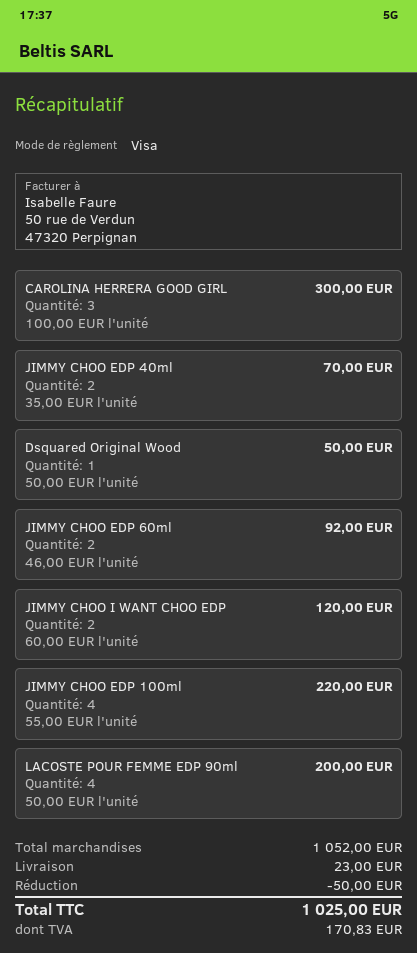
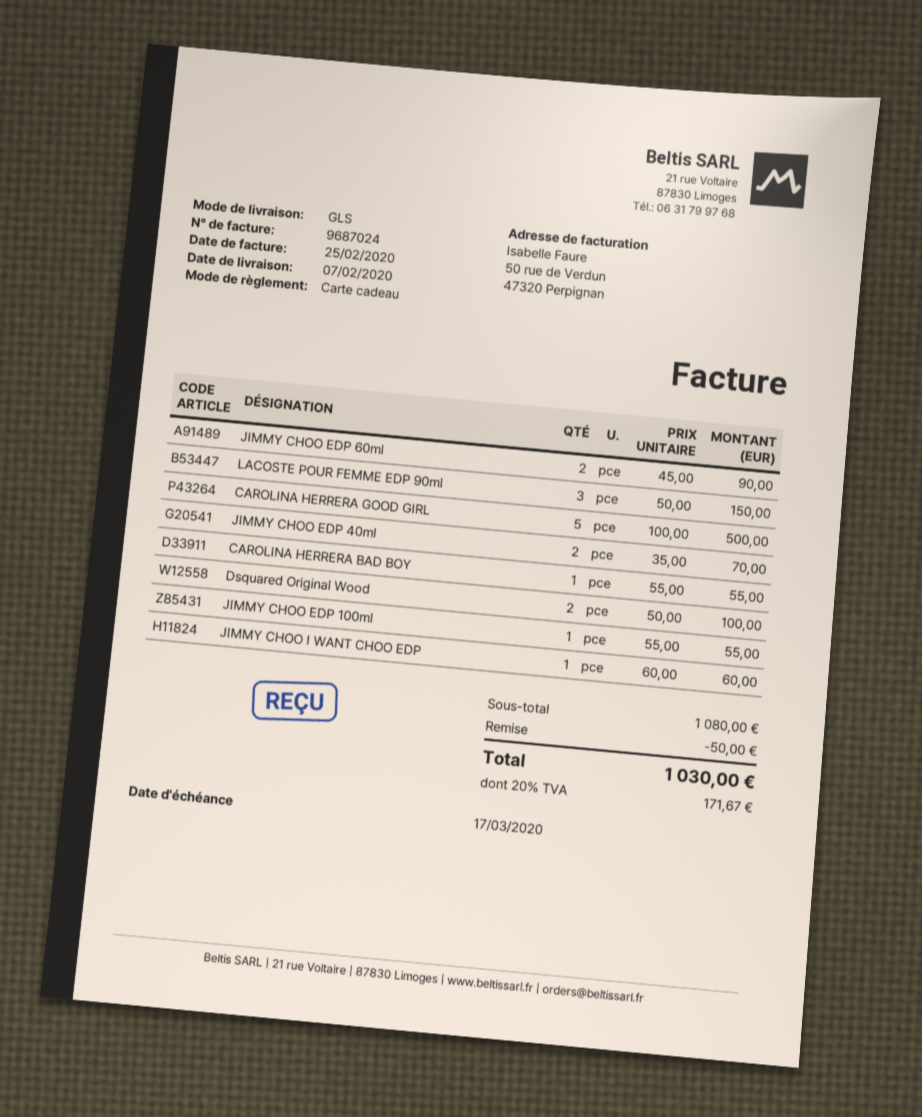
payment method: Visa -> gift card
CAROLINA HERRERA GOOD GIRL: 3 x 100.00 = 300.00 -> 5 x 100.00 = 500.00
Dsquared Original Wood: 1 x 50.00 = 50.00 -> 2 x 50.00 = 100.00
JIMMY CHOO EDP 60ml: 2 x 46.00 = 92.00 -> 2 x 45.00 = 90.00
JIMMY CHOO I WANT CHOO EDP: 2 x 60.00 = 120.00 -> 1 x 60.00 = 60.00
JIMMY CHOO EDP 100ml: 4 x 55.00 = 220.00 -> 1 x 55.00 = 55.00
LACOSTE POUR FEMME EDP 90ml: 4 x 50.00 = 200.00 -> 3 x 50.00 = 150.00
CAROLINA HERRERA BAD BOY: none -> 1 x 55.00 = 55.00
subtotal: 1052.00 -> 1080.00
shipping: 23.00 -> none
tax: 170.83 -> 171.67
total: 1025.00 -> 1030.00

